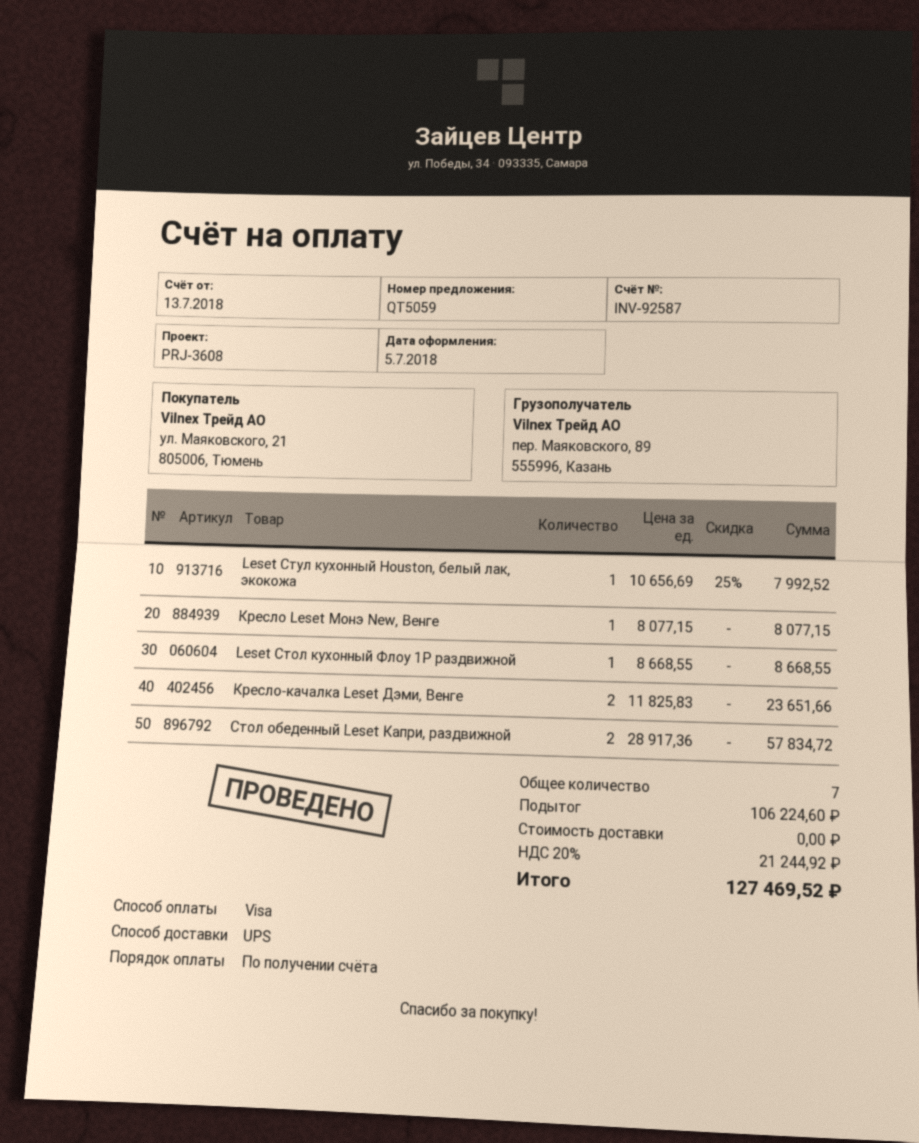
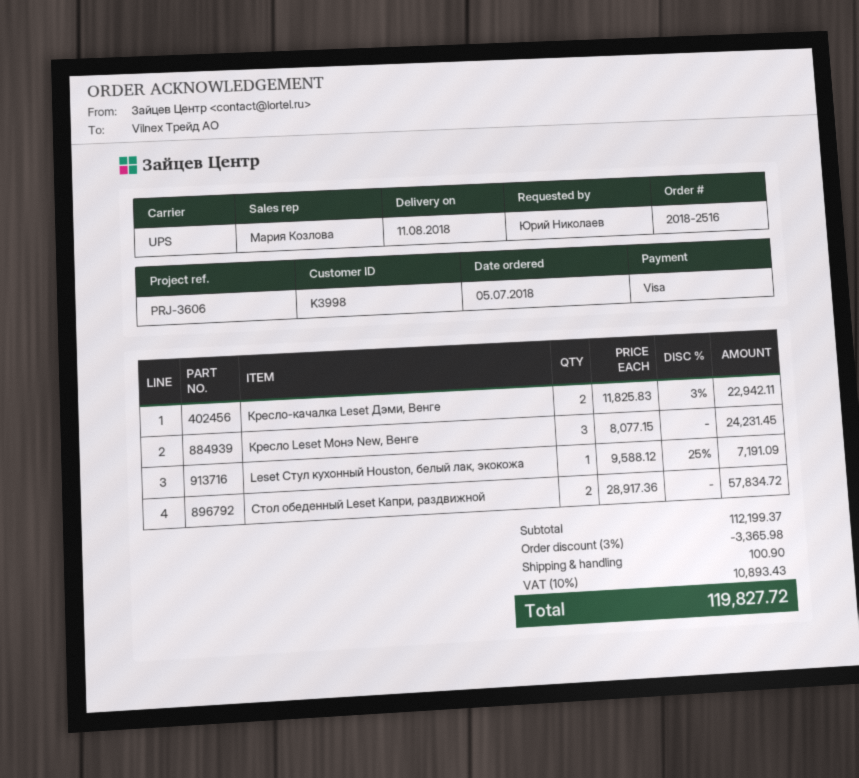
reference: PRJ-3608 -> PRJ-3606
Leset Стул кухонный Houston, белый лак, экокожа: 1 x 10656.69 - 25% = 7992.52 -> 1 x 9588.12 - 25% = 7191.09
Кресло Leset Монэ New, Венге: 1 x 8077.15 = 8077.15 -> 3 x 8077.15 = 24231.45
Leset Стол кухонный Флоу 1Р раздвижной: 1 x 8668.55 = 8668.55 -> none
Кресло-качалка Leset Дэми, Венге: 2 x 11825.83 = 23651.66 -> 2 x 11825.83 - 3% = 22942.11
subtotal: 106224.60 -> 112199.37
discount: none -> 3% = 3365.98
shipping: 0.00 -> 100.90
tax: 20% = 21244.92 -> 10% = 10893.43
total: 127469.52 -> 119827.72

